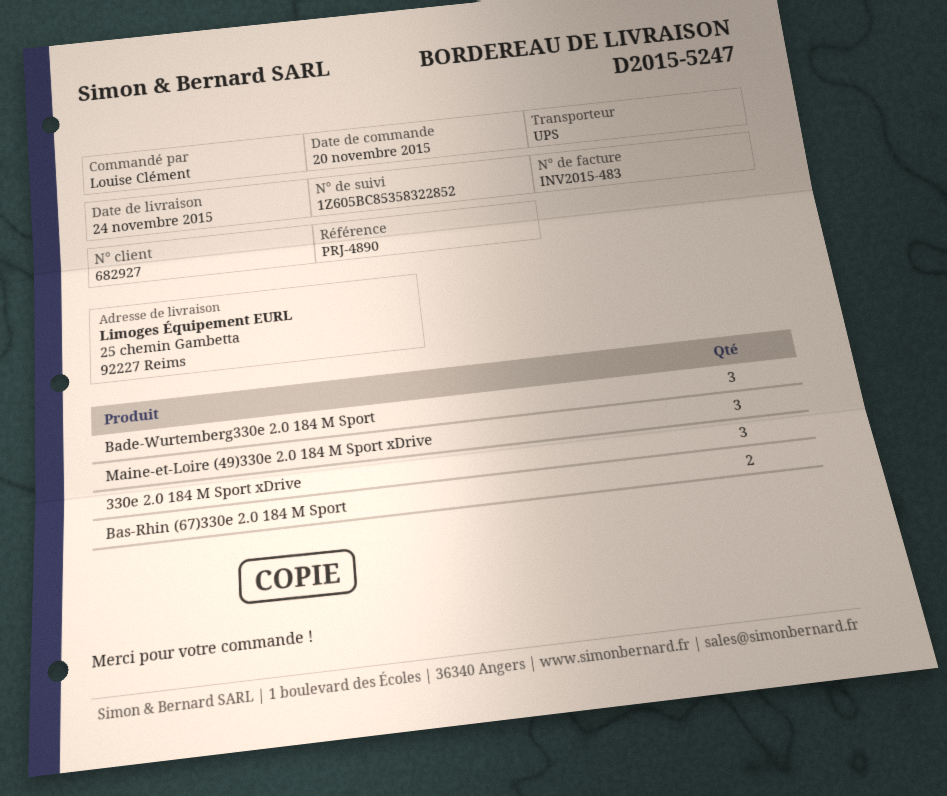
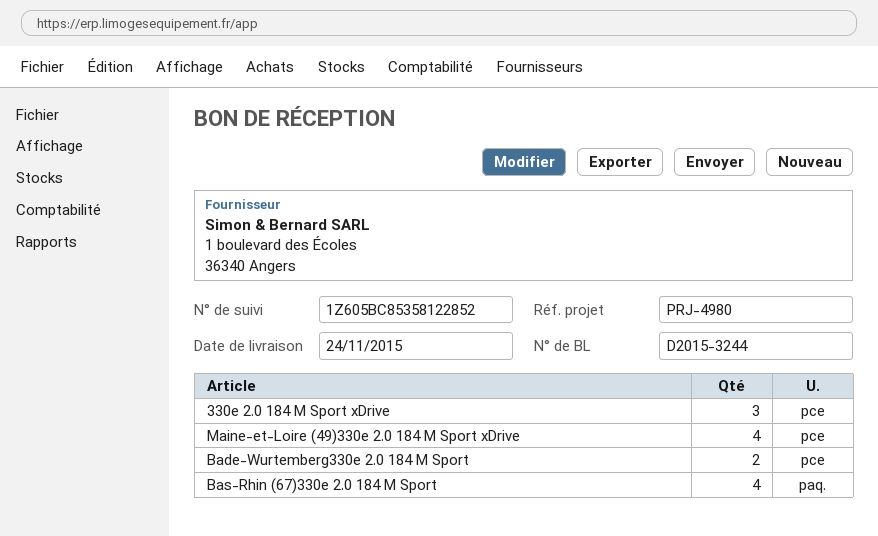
delivery note number: D2015-5247 -> D2015-3244
reference: PRJ-4890 -> PRJ-4980
tracking number: 1Z605BC85358322852 -> 1Z605BC85358122852
Bade-Wurtemberg330e 2.0 184 M Sport: 3 -> 2
Maine-et-Loire (49)330e 2.0 184 M Sport xDrive: 3 -> 4
Bas-Rhin (67)330e 2.0 184 M Sport: 2 -> 4

